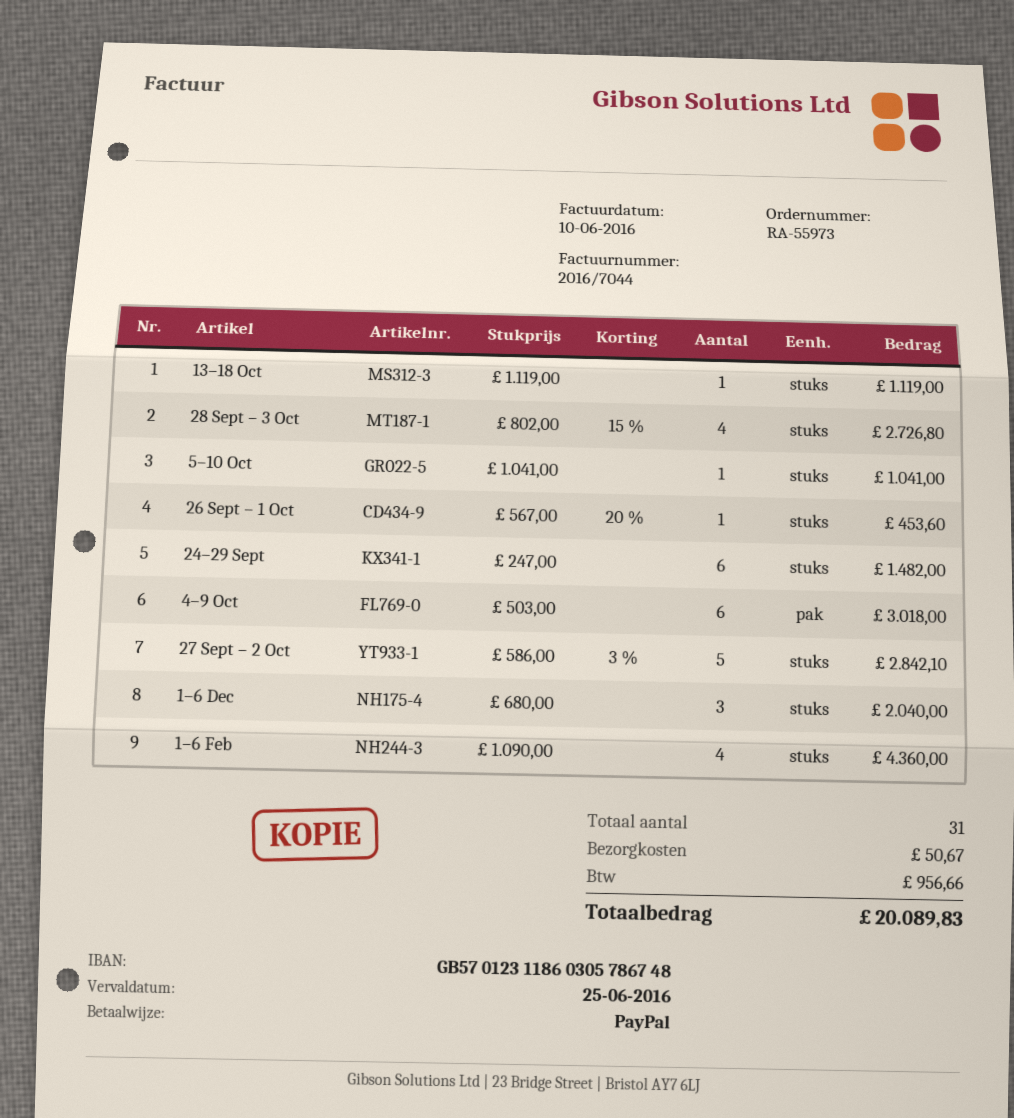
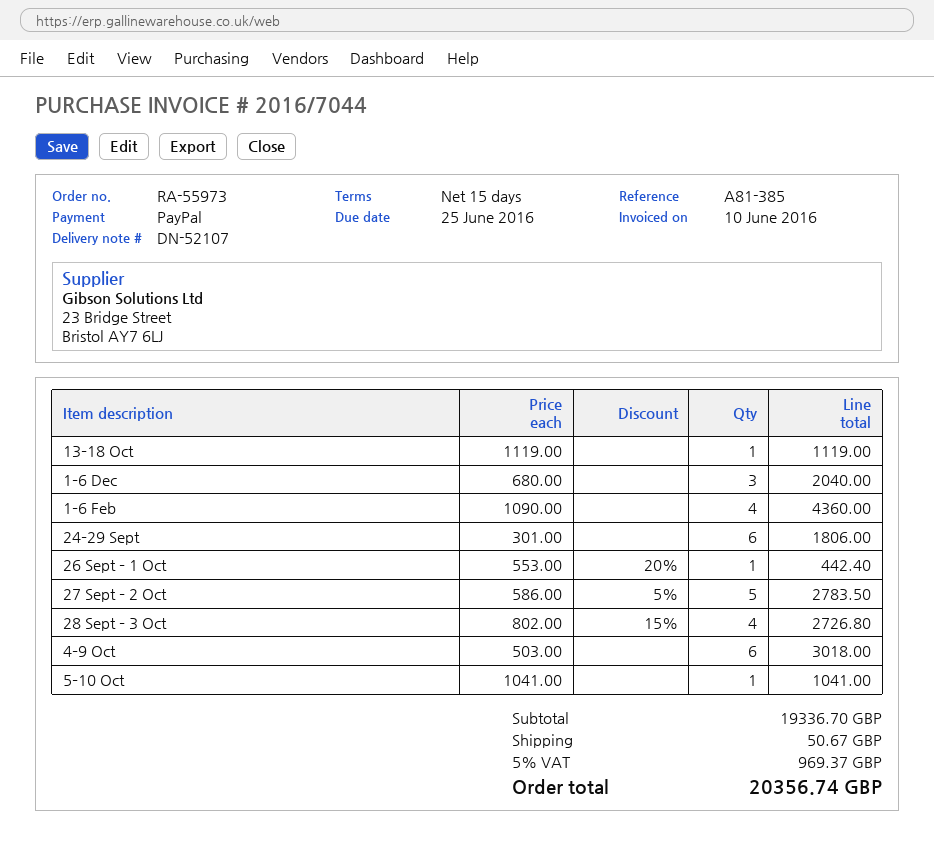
26 Sept – 1 Oct: 1 x 567.00 - 20% = 453.60 -> 1 x 553.00 - 20% = 442.40
24–29 Sept: 6 x 247.00 = 1482.00 -> 6 x 301.00 = 1806.00
27 Sept – 2 Oct: 5 x 586.00 - 3% = 2842.10 -> 5 x 586.00 - 5% = 2783.50
tax: 956.66 -> 969.37
total: 20089.83 -> 20356.74

